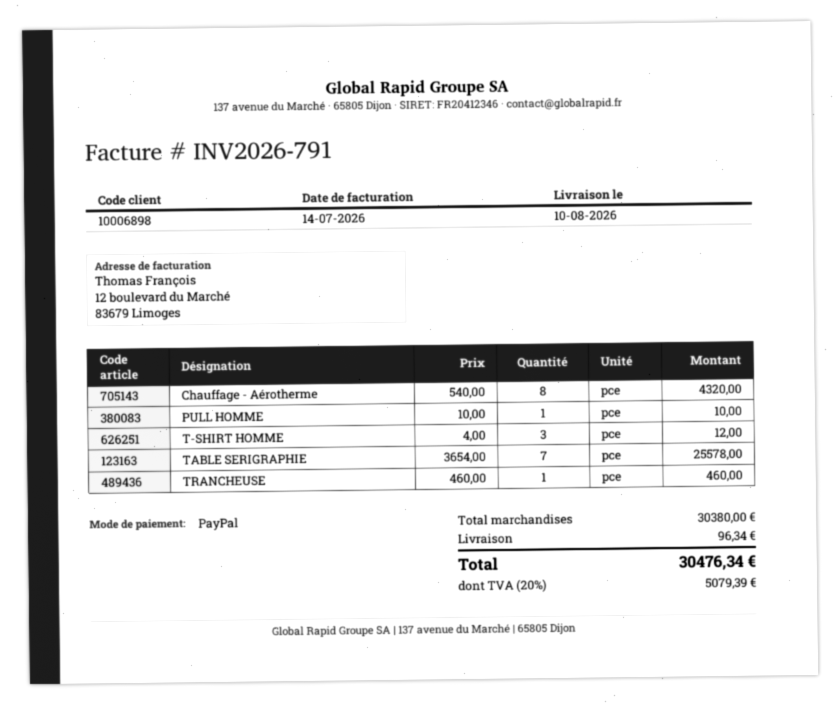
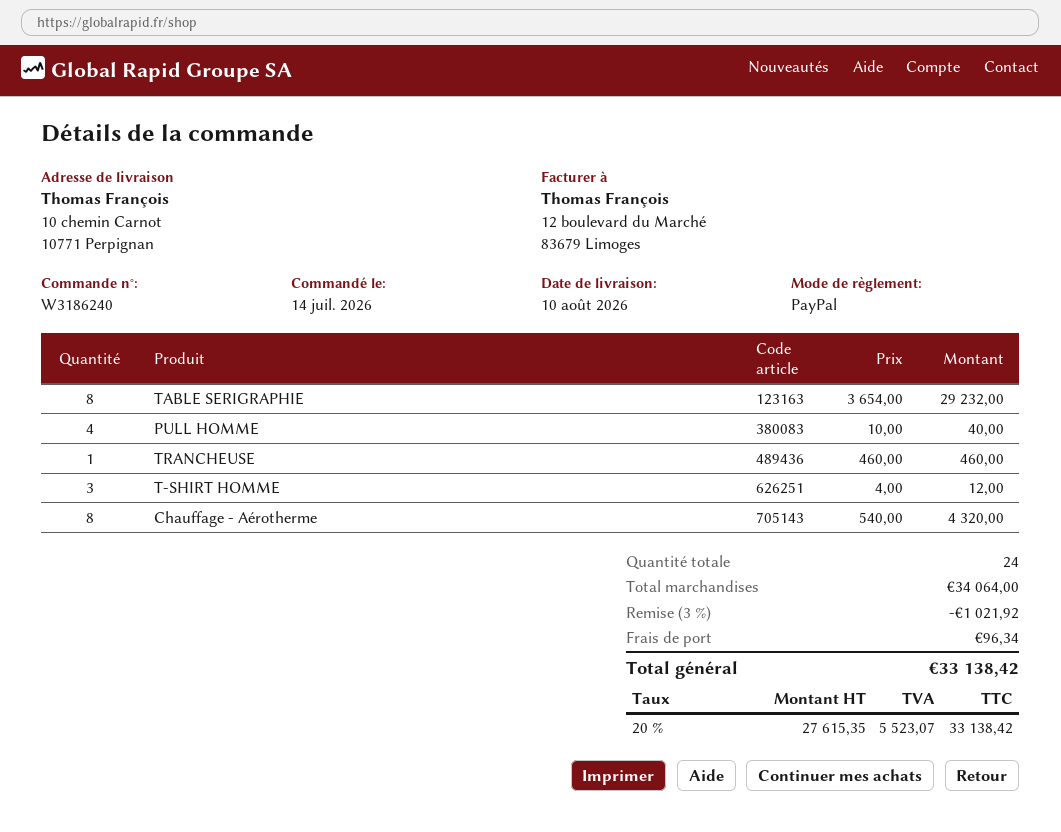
PULL HOMME: 1 x 10.00 = 10.00 -> 4 x 10.00 = 40.00
TABLE SERIGRAPHIE: 7 x 3654.00 = 25578.00 -> 8 x 3654.00 = 29232.00
subtotal: 30380.00 -> 34064.00
discount: none -> 3% = 1021.92
tax: 20% = 5079.39 -> 20% = 5523.07
total: 30476.34 -> 33138.42

